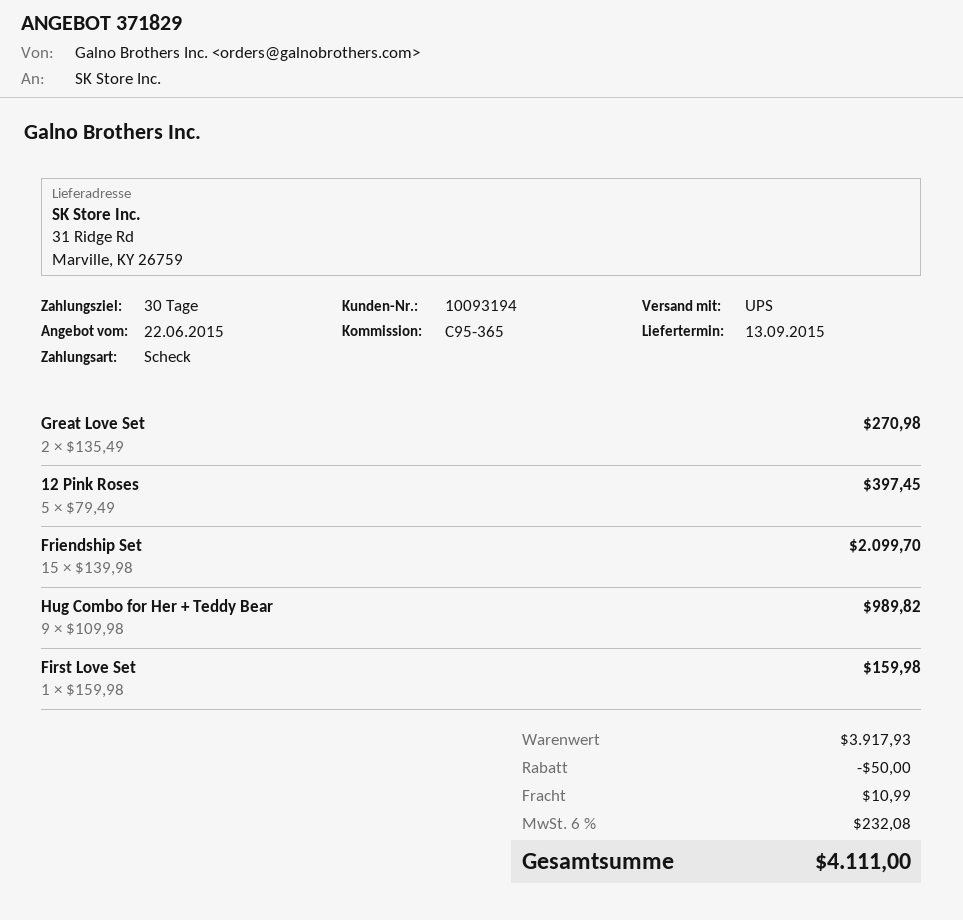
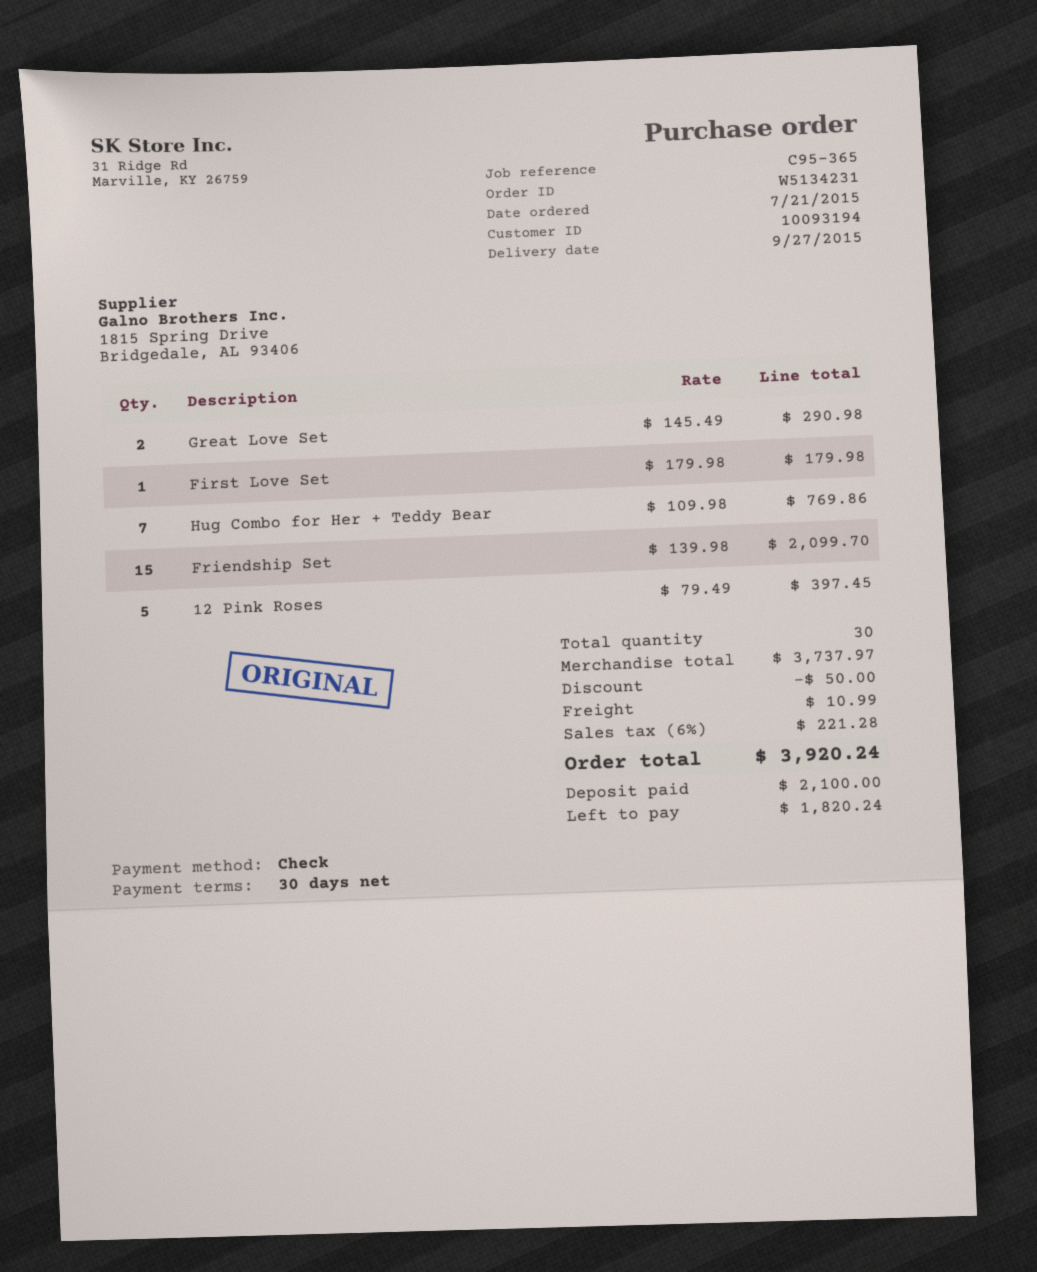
delivery date: 2015-09-13 -> 2015-09-27
Great Love Set: 2 x 135.49 = 270.98 -> 2 x 145.49 = 290.98
Hug Combo for Her + Teddy Bear: 9 x 109.98 = 989.82 -> 7 x 109.98 = 769.86
First Love Set: 1 x 159.98 = 159.98 -> 1 x 179.98 = 179.98
subtotal: 3917.93 -> 3737.97
tax: 6% = 232.08 -> 6% = 221.28
total: 4111.00 -> 3920.24

